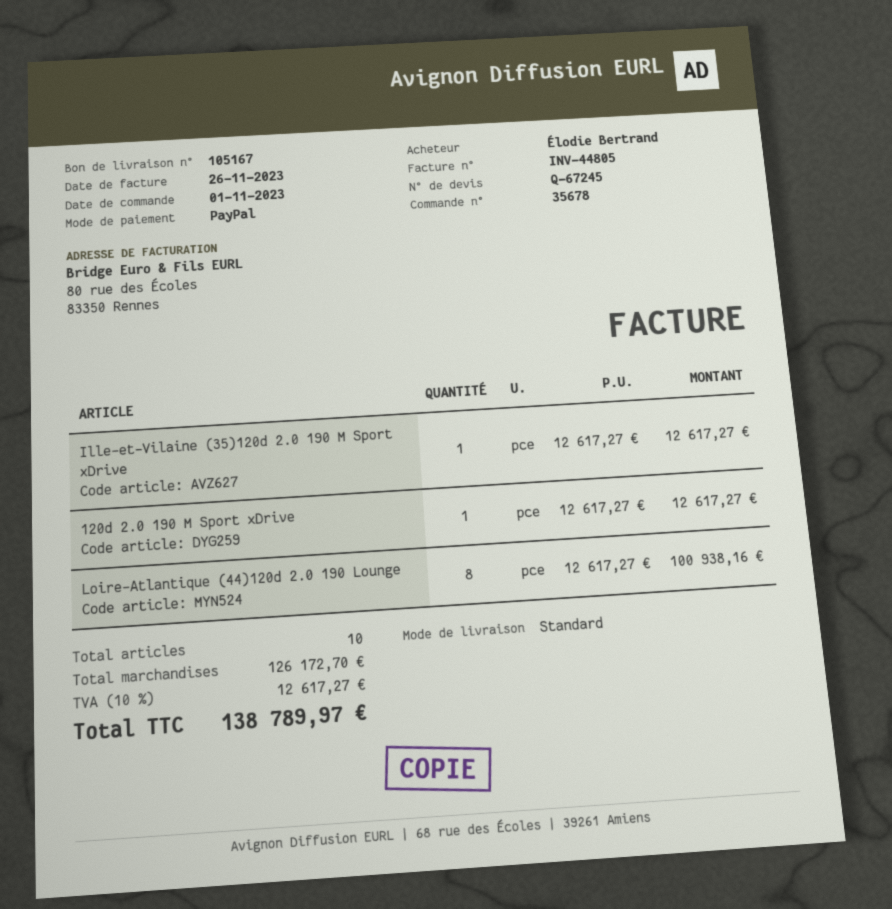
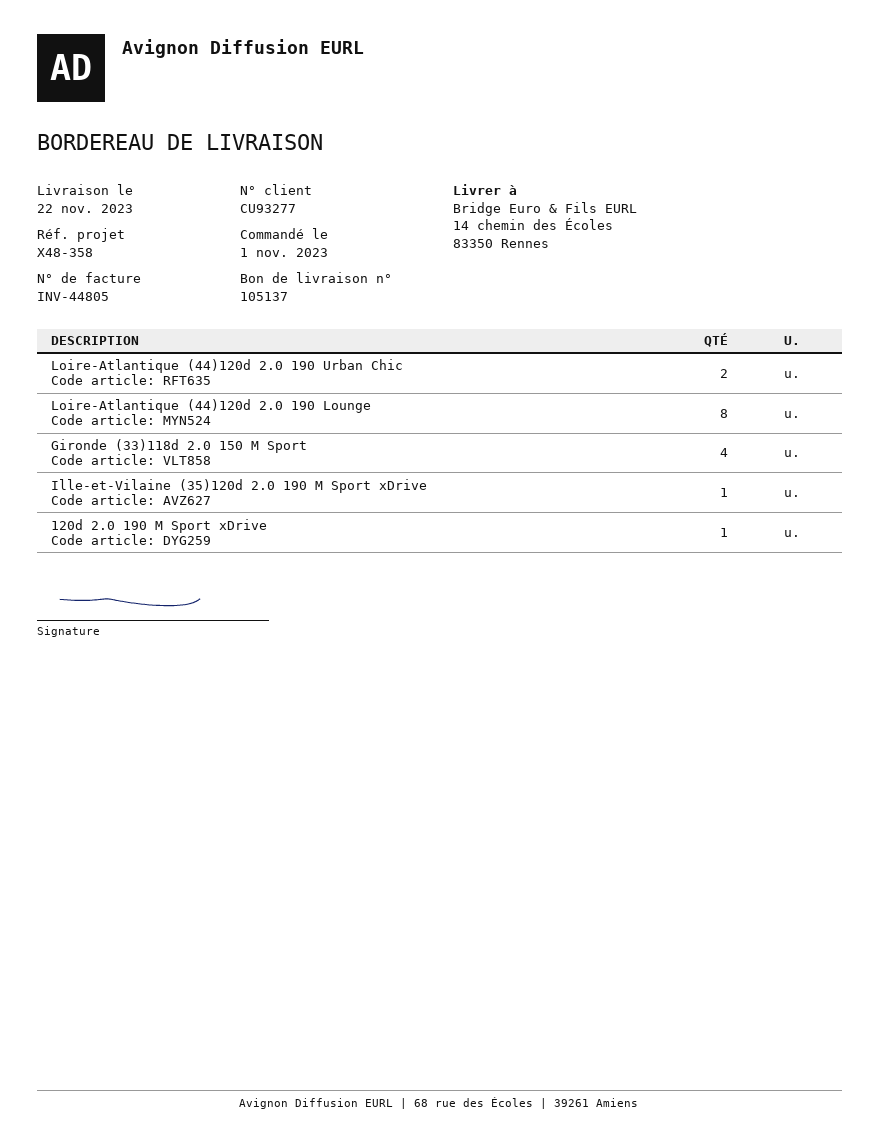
delivery note number: 105167 -> 105137
Loire-Atlantique (44)120d 2.0 190 Urban Chic: none -> 2
Gironde (33)118d 2.0 150 M Sport: none -> 4

